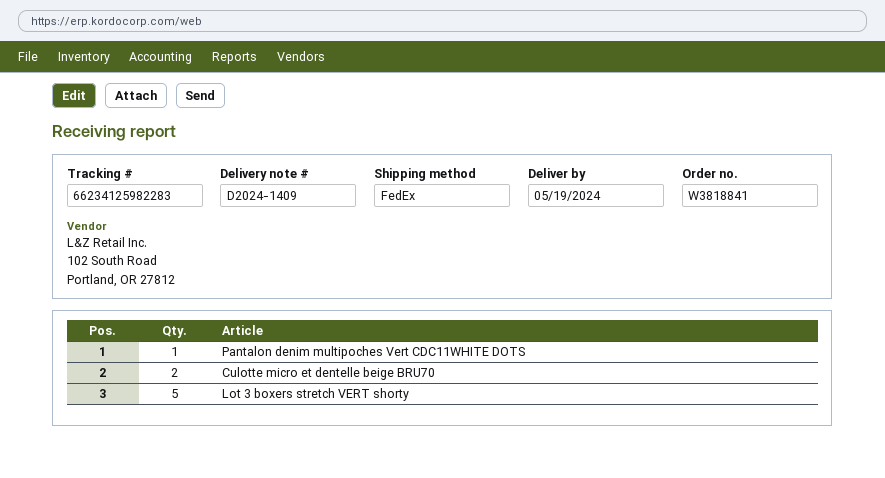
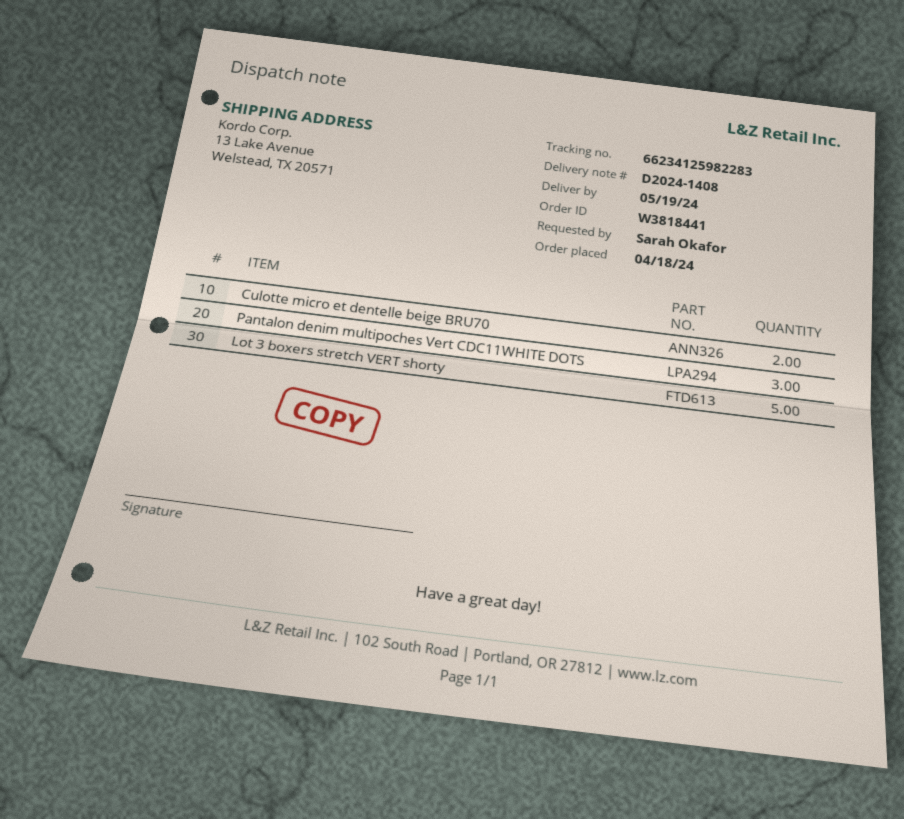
order number: W3818841 -> W3818441
delivery note number: D2024-1409 -> D2024-1408
Pantalon denim multipoches Vert CDC11WHITE DOTS: 1 -> 3

